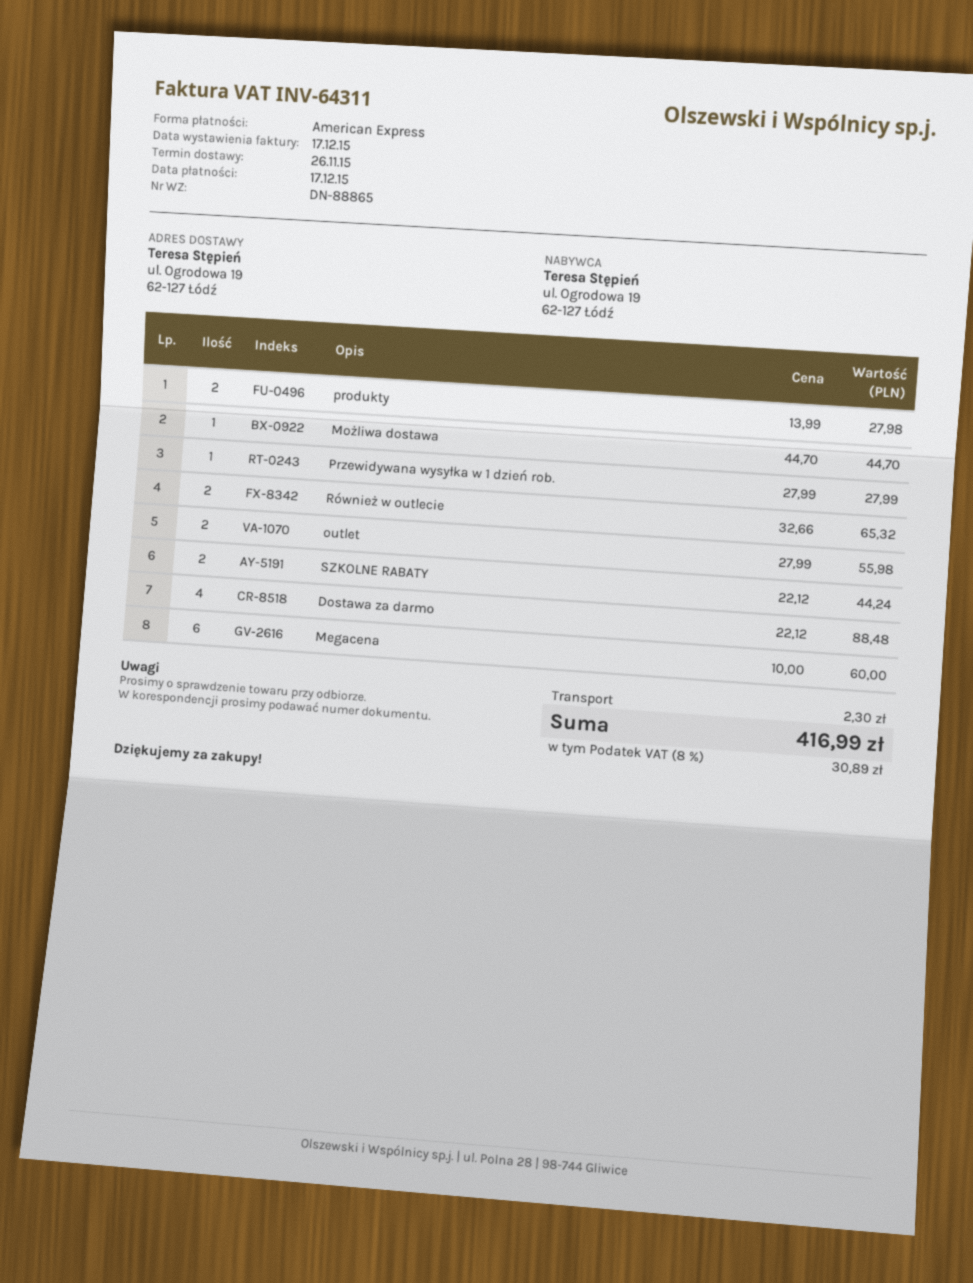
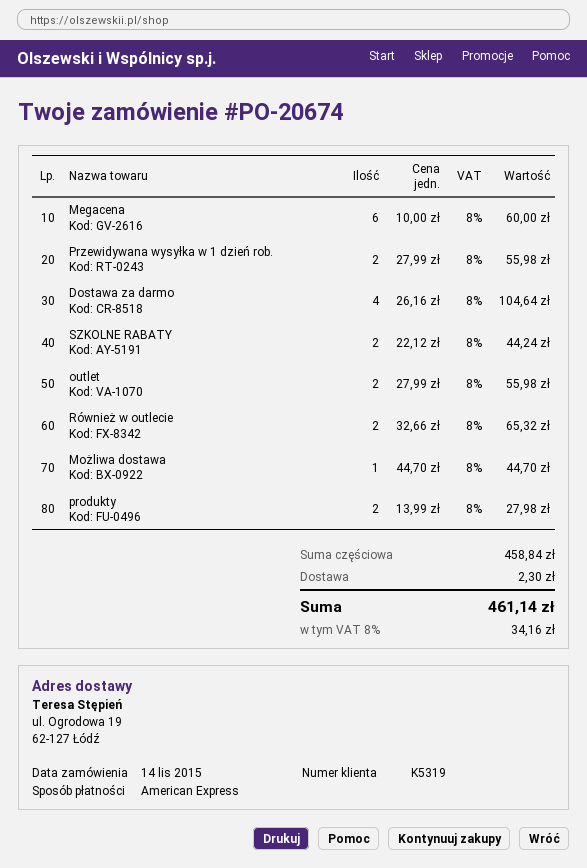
Przewidywana wysyłka w 1 dzień rob.: 1 x 27.99 = 27.99 -> 2 x 27.99 = 55.98
Dostawa za darmo: 4 x 22.12 = 88.48 -> 4 x 26.16 = 104.64
tax: 8% = 30.89 -> 8% = 34.16
total: 416.99 -> 461.14

